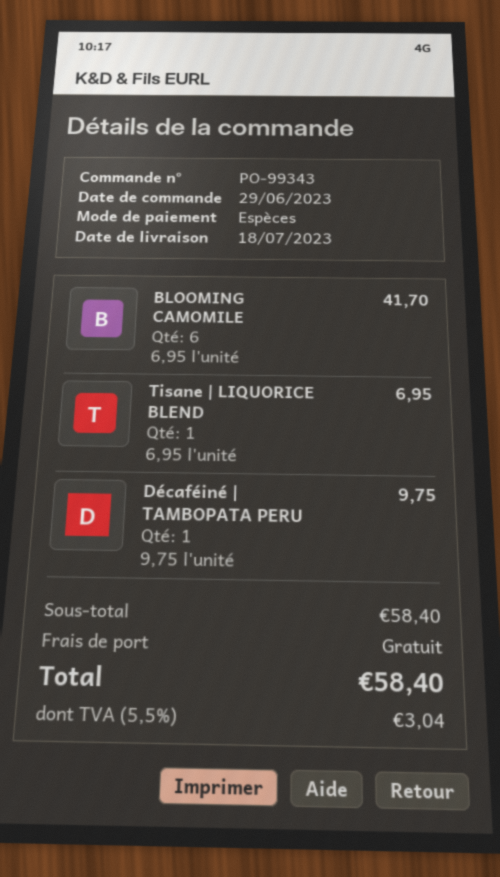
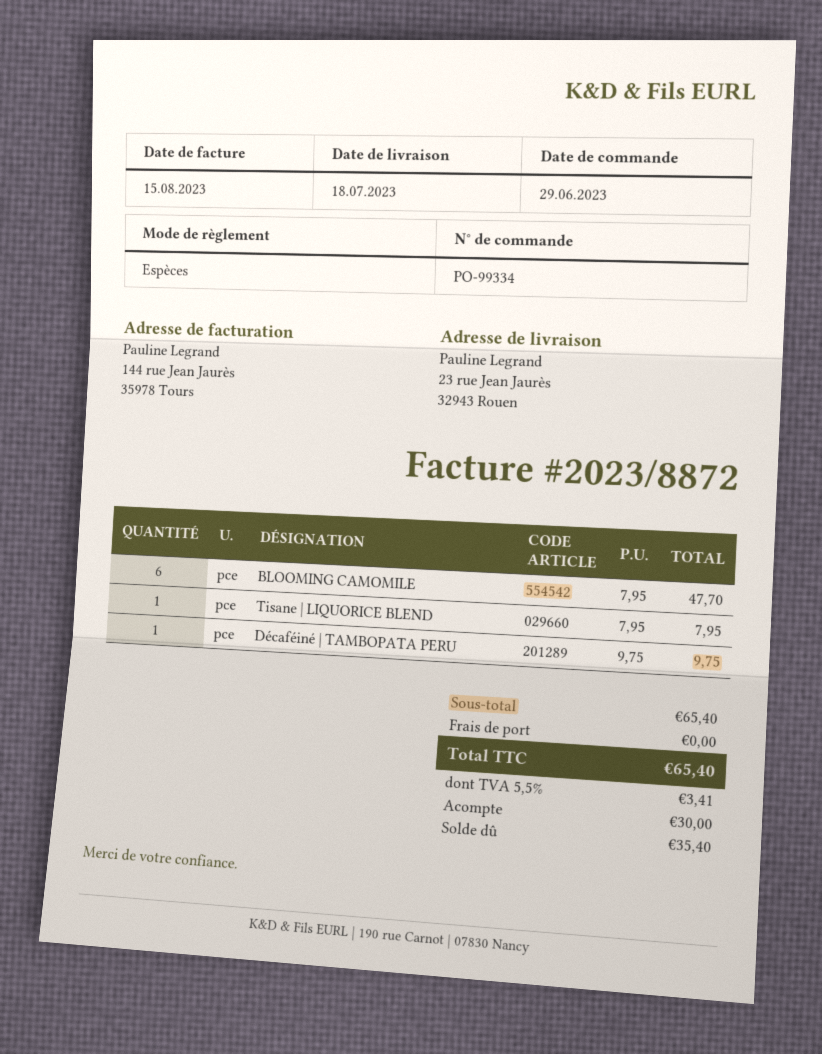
order number: PO-99343 -> PO-99334
BLOOMING CAMOMILE: 6 x 6.95 = 41.70 -> 6 x 7.95 = 47.70
Tisane | LIQUORICE BLEND: 1 x 6.95 = 6.95 -> 1 x 7.95 = 7.95
subtotal: 58.40 -> 65.40
tax: 5.5% = 3.04 -> 5.5% = 3.41
total: 58.40 -> 65.40

